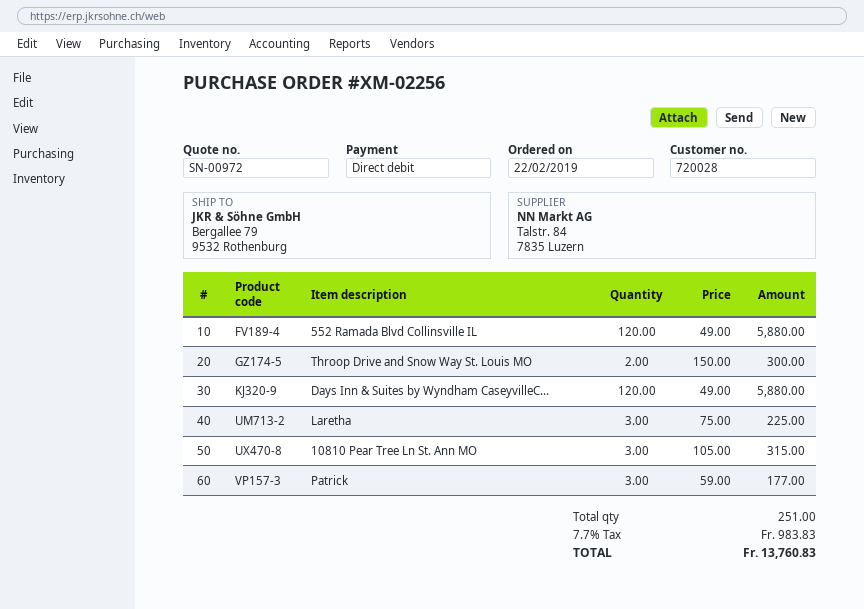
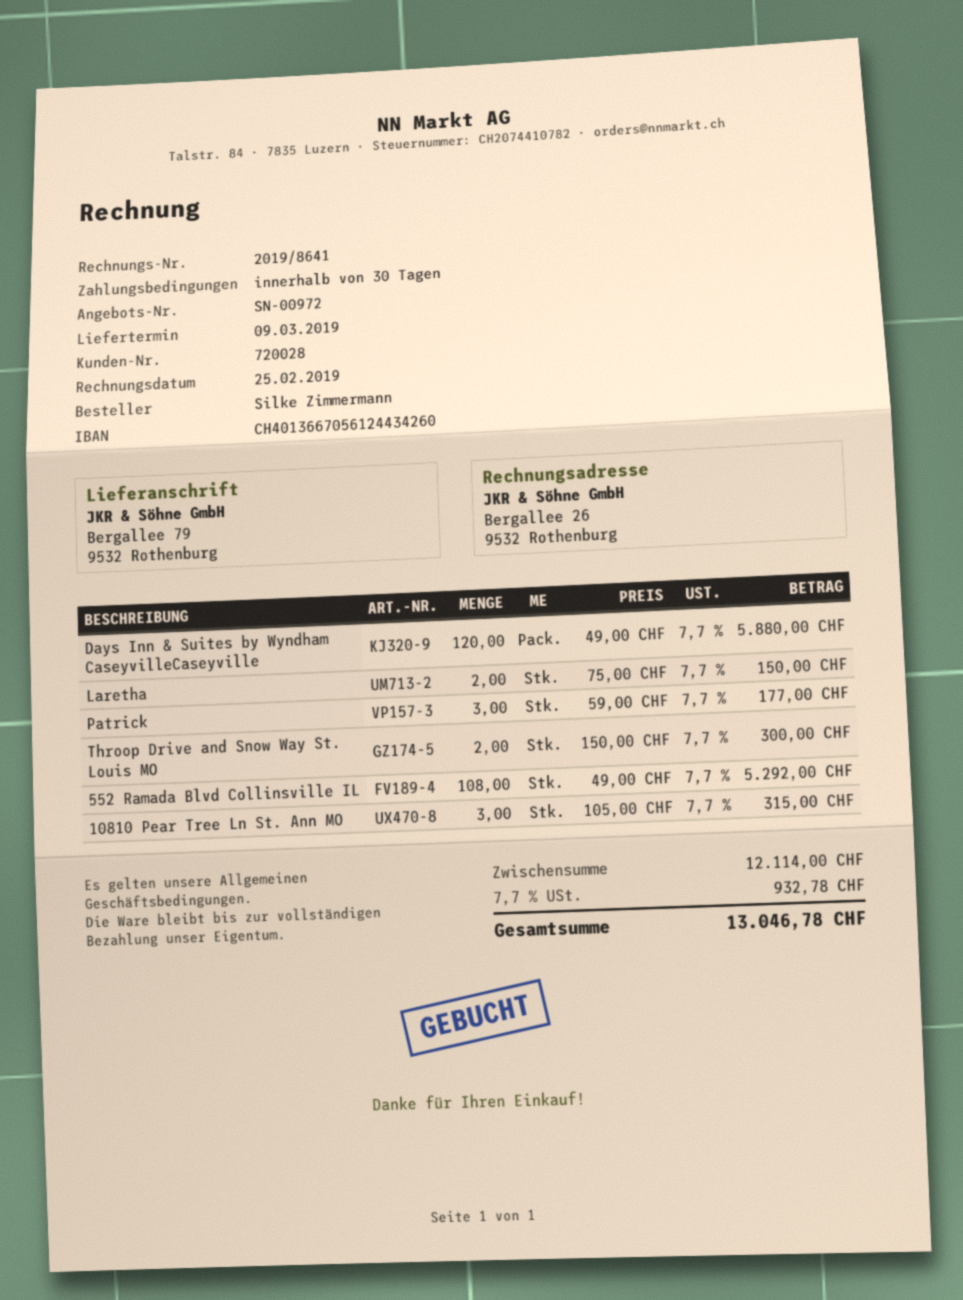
552 Ramada Blvd Collinsville IL: 120 x 49.00 = 5880.00 -> 108 x 49.00 = 5292.00
Laretha: 3 x 75.00 = 225.00 -> 2 x 75.00 = 150.00
tax: 7.7% = 983.83 -> 7.7% = 932.78
total: 13760.83 -> 13046.78

